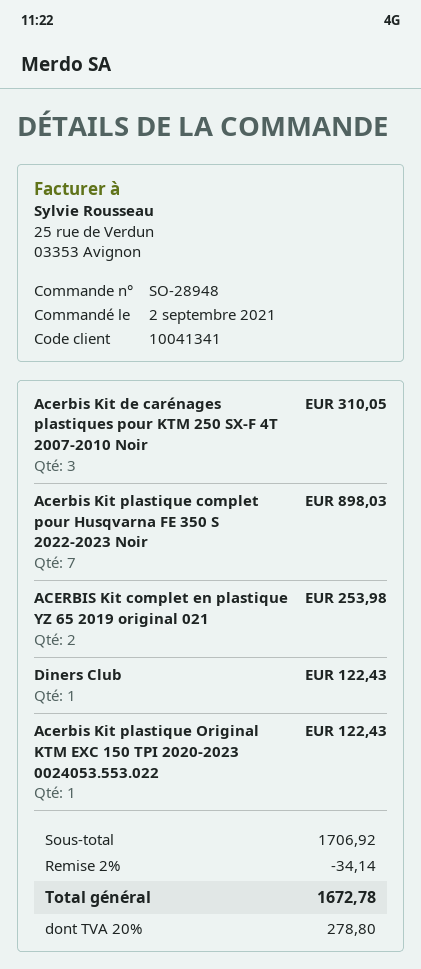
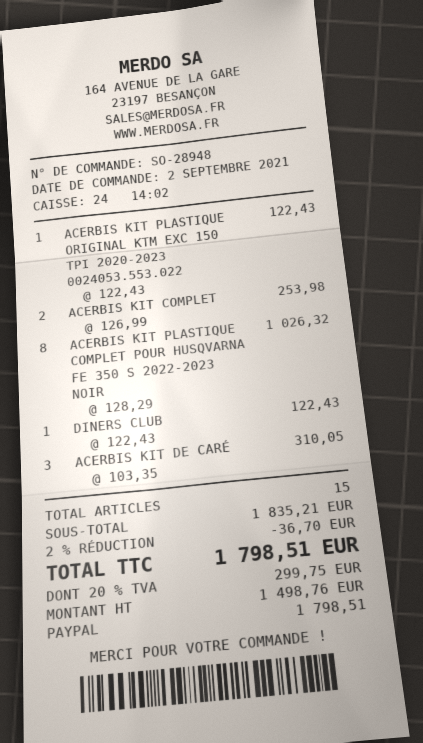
Acerbis Kit plastique complet pour Husqvarna FE 350 S 2022-2023 Noir: 7 for 898.03 -> 8 for 1026.32
subtotal: 1706.92 -> 1835.21
discount: 2% = 34.14 -> 2% = 36.70
tax: 20% = 278.80 -> 20% = 299.75
total: 1672.78 -> 1798.51

